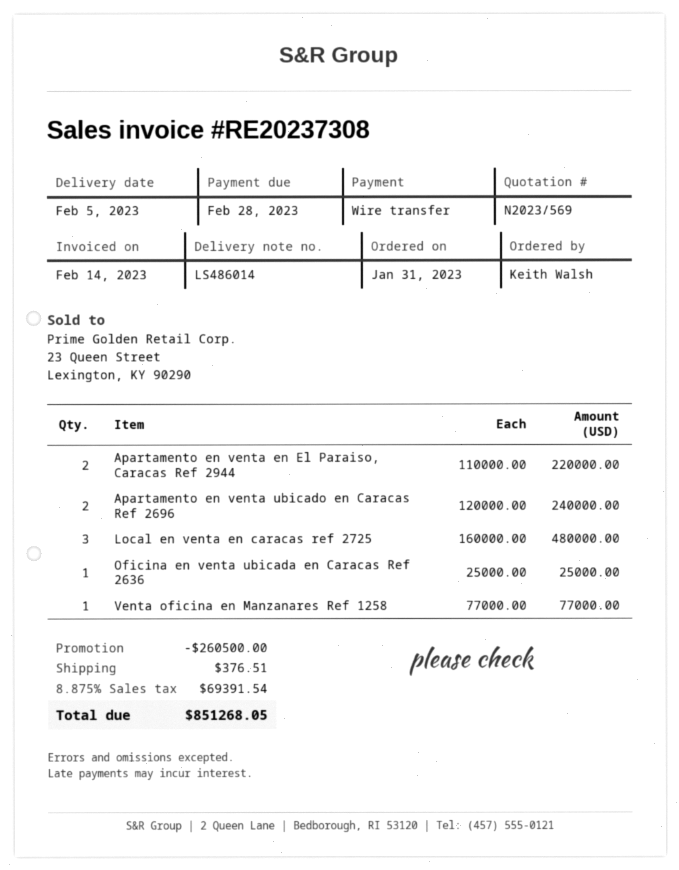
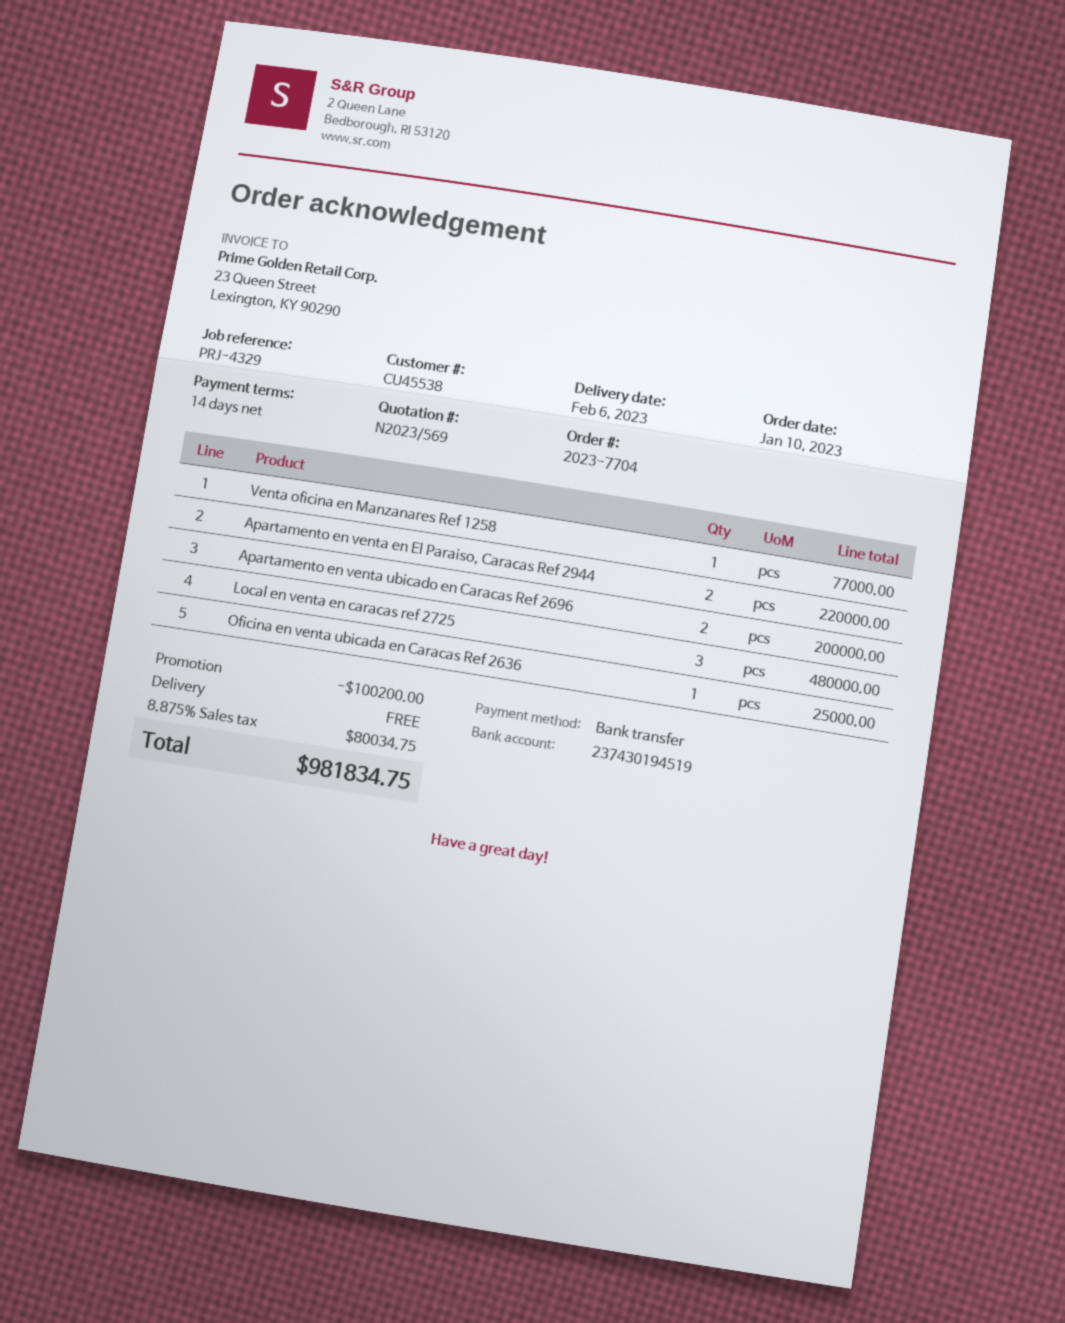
order date: 2023-01-31 -> 2023-01-10
delivery date: 2023-02-05 -> 2023-02-06
Apartamento en venta ubicado en Caracas Ref 2696: 2 for 240000.00 -> 2 for 200000.00
discount: 260500.00 -> 100200.00
shipping: 376.51 -> 0.00
tax: 8.875% = 69391.54 -> 8.875% = 80034.75
total: 851268.05 -> 981834.75

